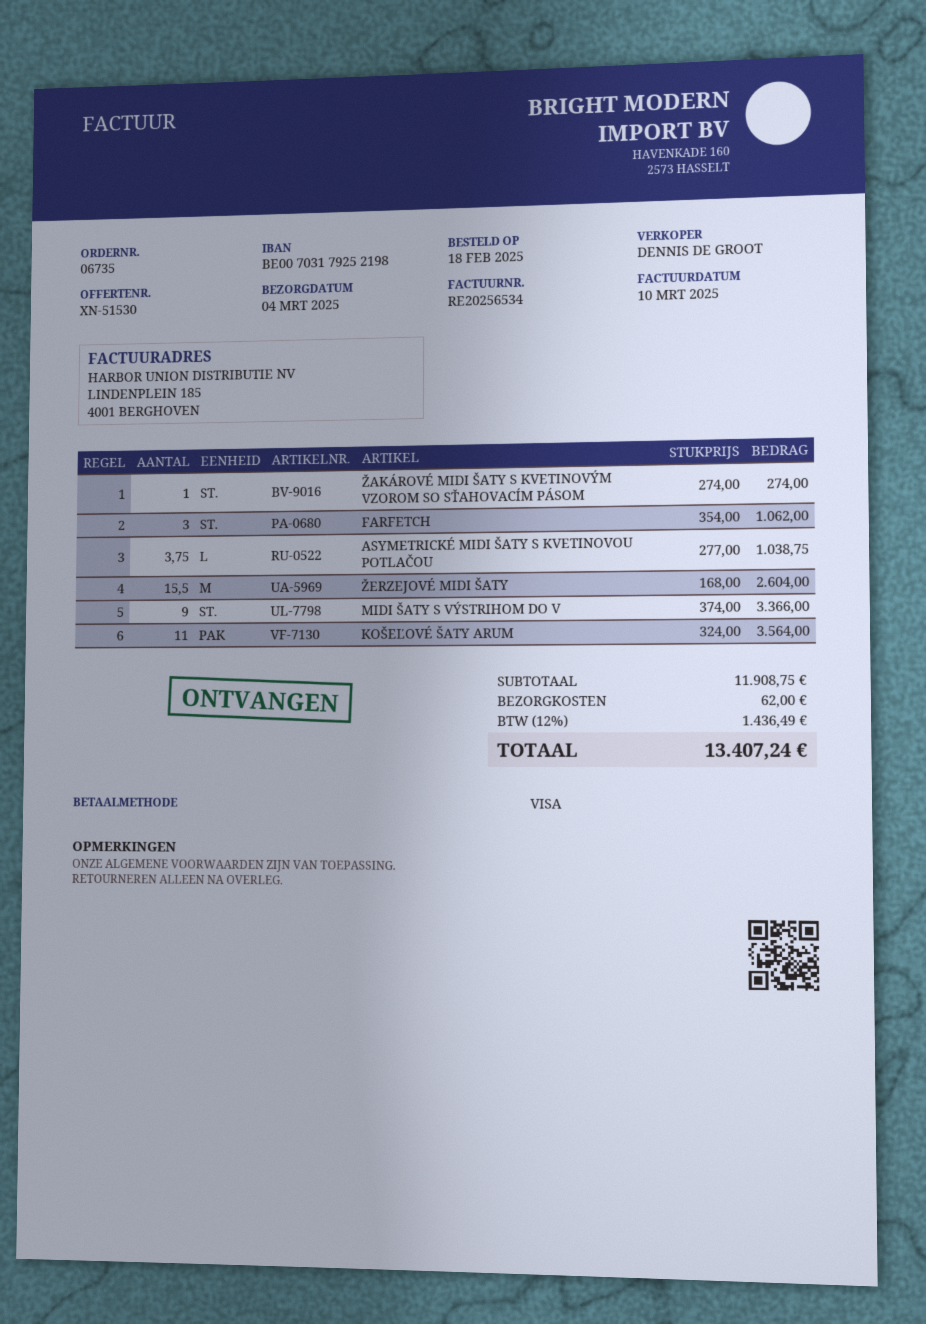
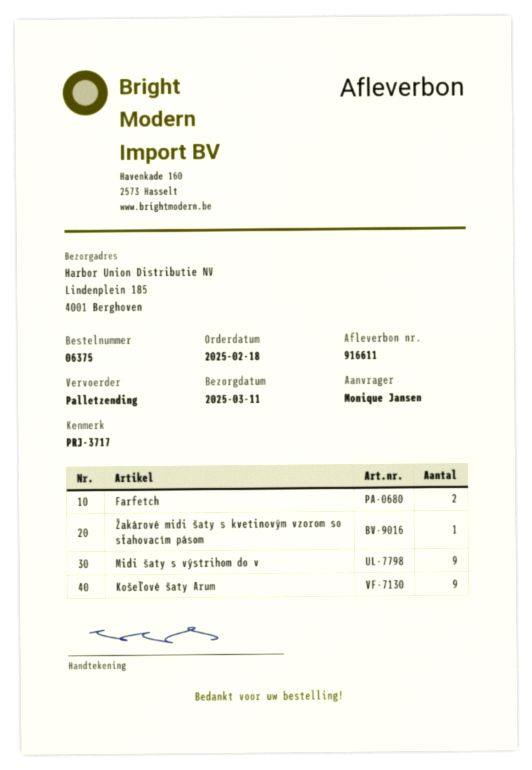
order number: 06735 -> 06375
delivery date: 2025-03-04 -> 2025-03-11
FARFETCH: 3 -> 2
ASYMETRICKÉ MIDI ŠATY S KVETINOVOU POTLAČOU: 3.75 -> none
ŽERZEJOVÉ MIDI ŠATY: 15.5 -> none
KOŠEĽOVÉ ŠATY ARUM: 11 -> 9

